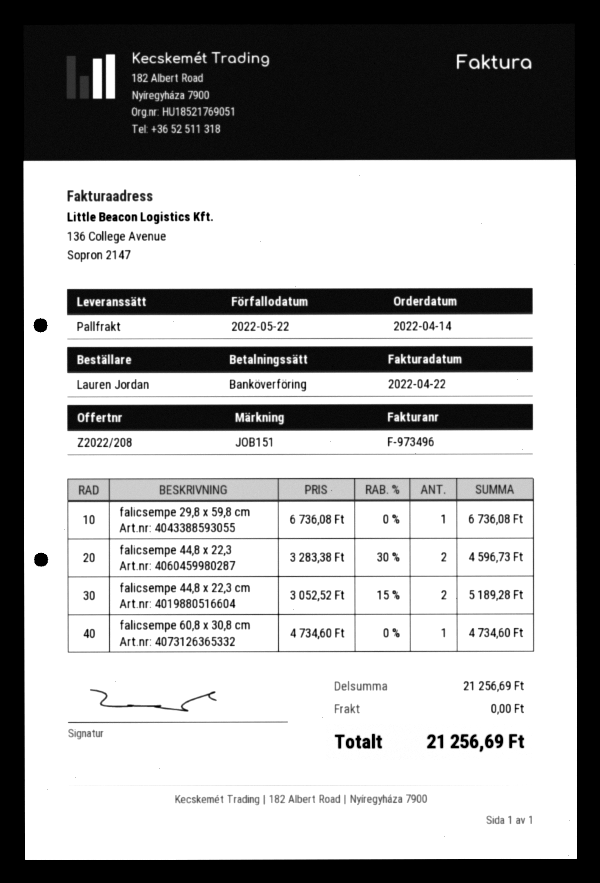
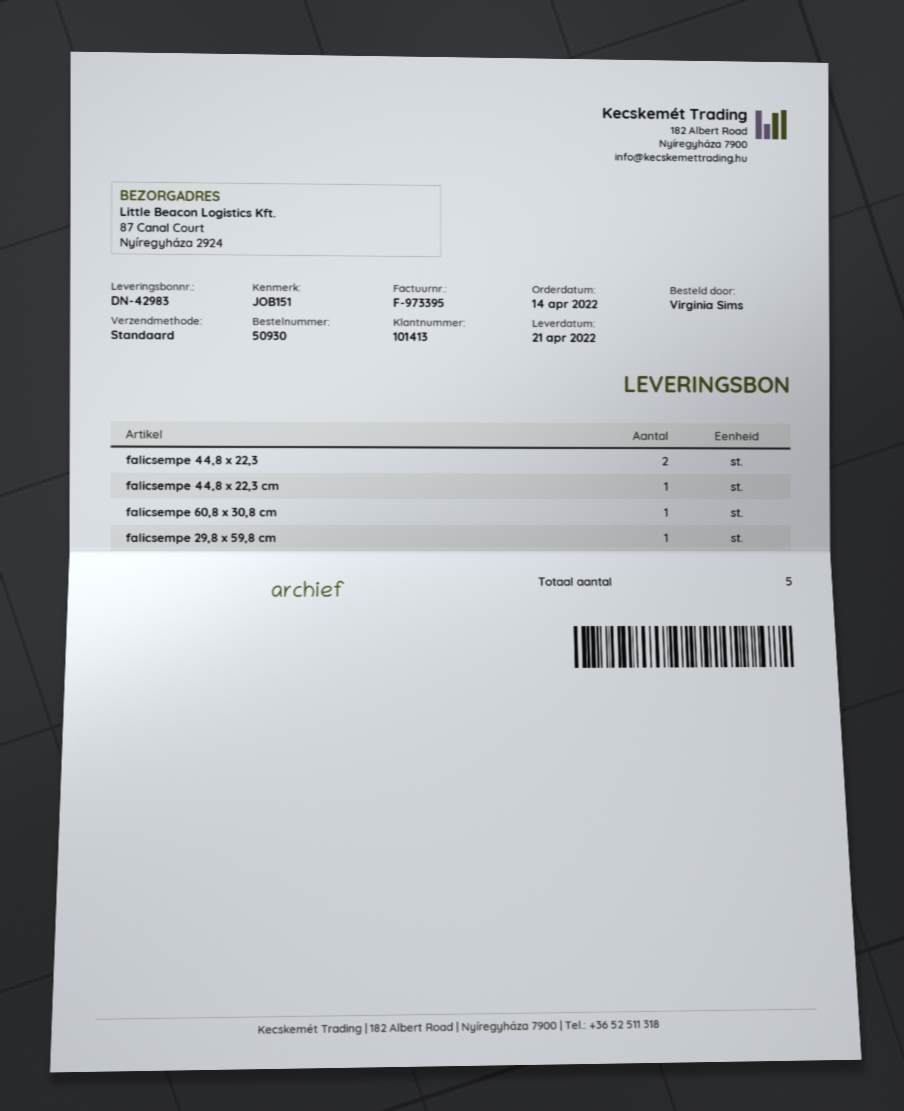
invoice number: F-973496 -> F-973395
ordered by: Lauren Jordan -> Virginia Sims
shipping method: pallet freight -> standard
falicsempe 44,8 x 22,3 cm: 2 -> 1

